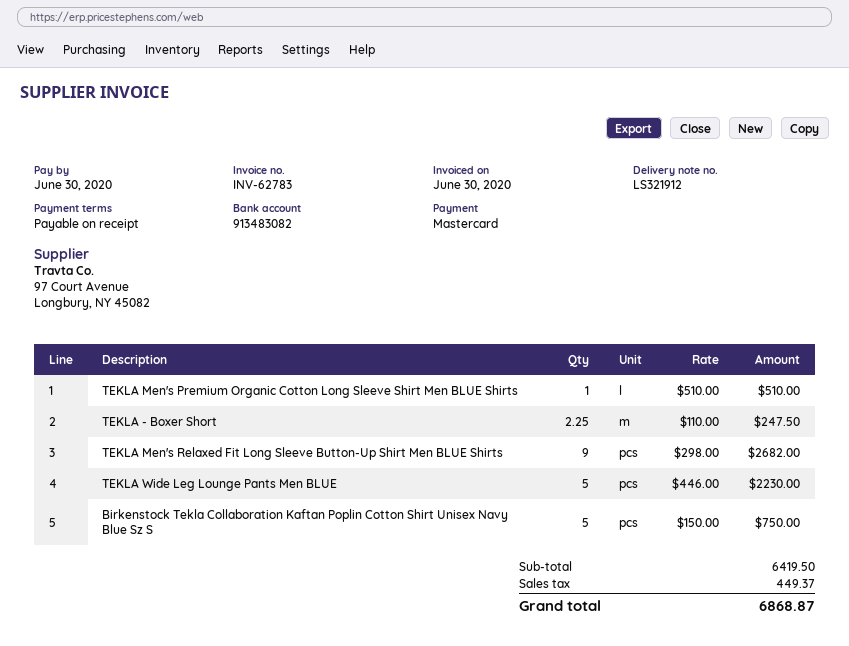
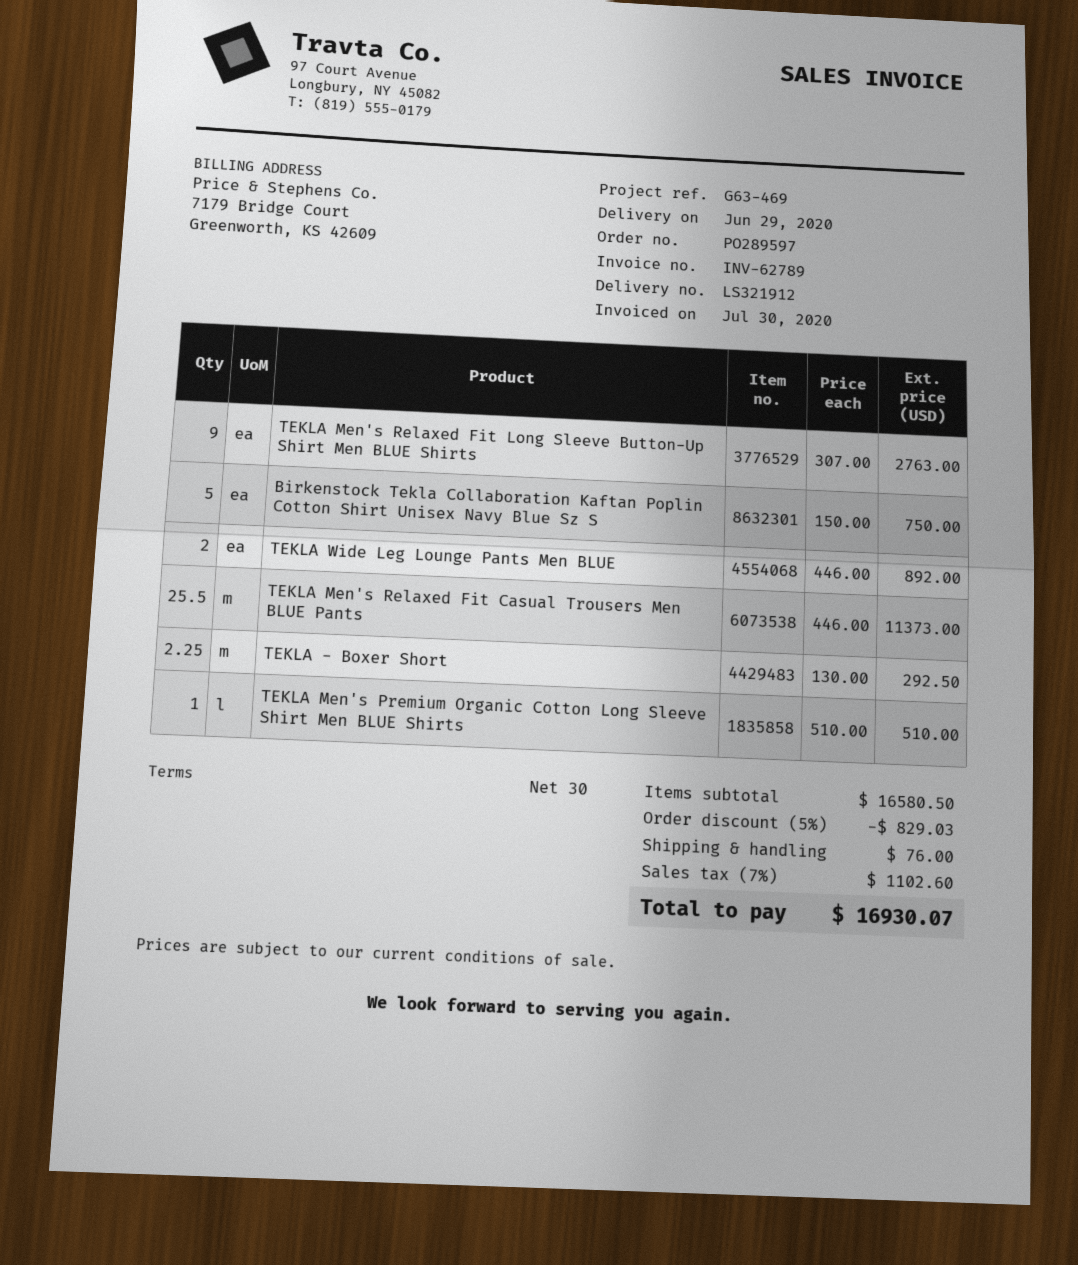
invoice number: INV-62783 -> INV-62789
invoice date: 2020-06-30 -> 2020-07-30
payment terms: on receipt -> 30 days
TEKLA - Boxer Short: 2.25 x 110.00 = 247.50 -> 2.25 x 130.00 = 292.50
TEKLA Men's Relaxed Fit Long Sleeve Button-Up Shirt Men BLUE Shirts: 9 x 298.00 = 2682.00 -> 9 x 307.00 = 2763.00
TEKLA Wide Leg Lounge Pants Men BLUE: 5 x 446.00 = 2230.00 -> 2 x 446.00 = 892.00
TEKLA Men's Relaxed Fit Casual Trousers Men BLUE Pants: none -> 25.5 x 446.00 = 11373.00
subtotal: 6419.50 -> 16580.50
discount: none -> 5% = 829.03
shipping: none -> 76.00
tax: 449.37 -> 1102.60
total: 6868.87 -> 16930.07

